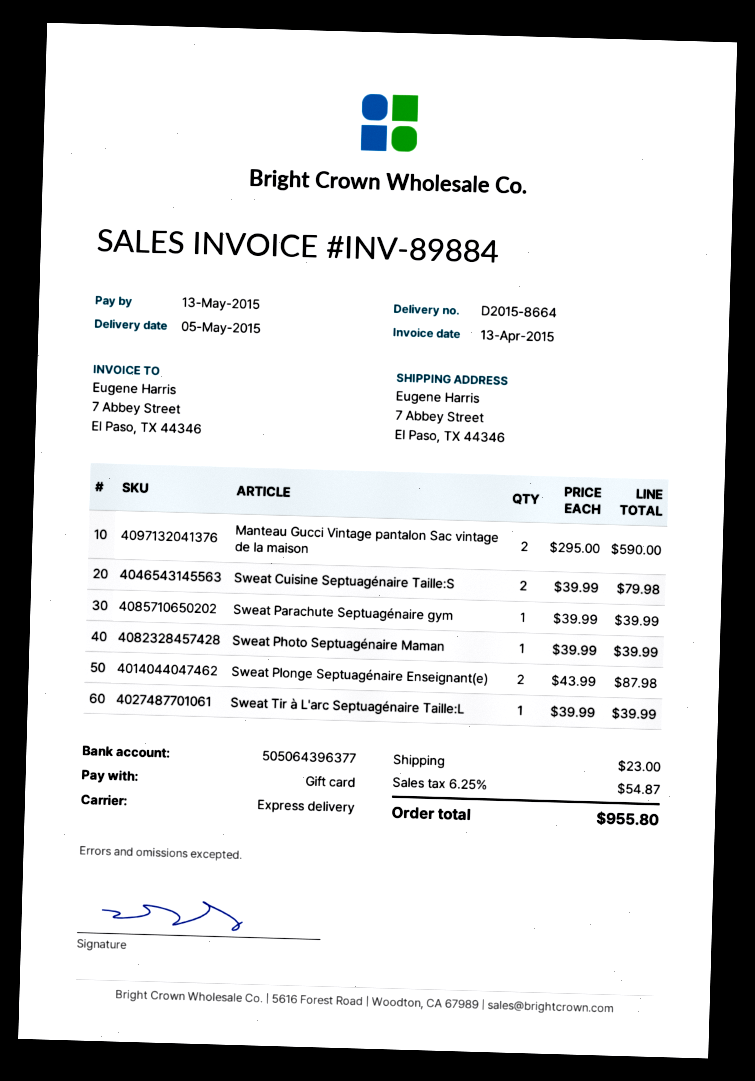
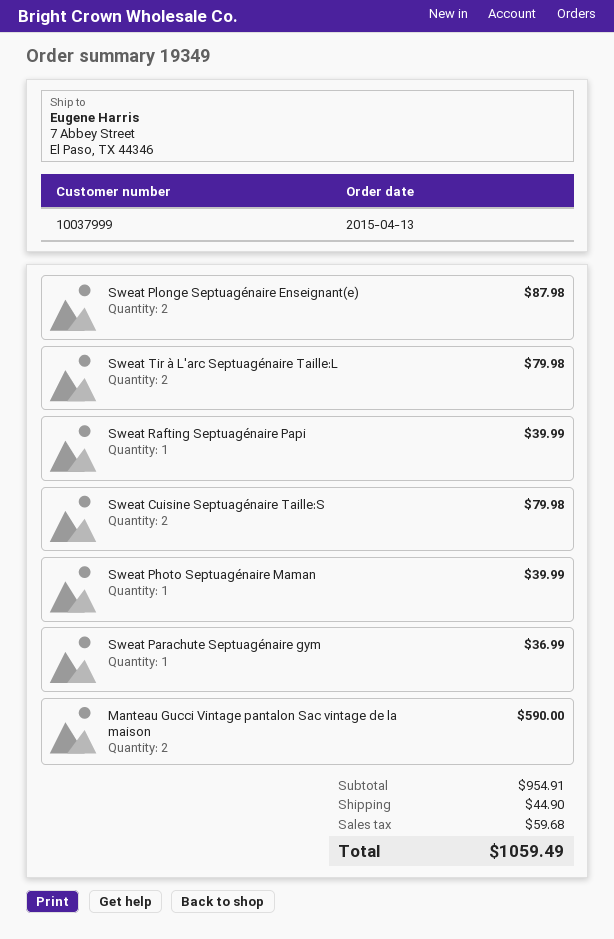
Sweat Parachute Septuagénaire gym: 1 for 39.99 -> 1 for 36.99
Sweat Tir à L'arc Septuagénaire Taille:L: 1 for 39.99 -> 2 for 79.98
Sweat Rafting Septuagénaire Papi: none -> 1 for 39.99
shipping: 23.00 -> 44.90
tax: 54.87 -> 59.68
total: 955.80 -> 1059.49

